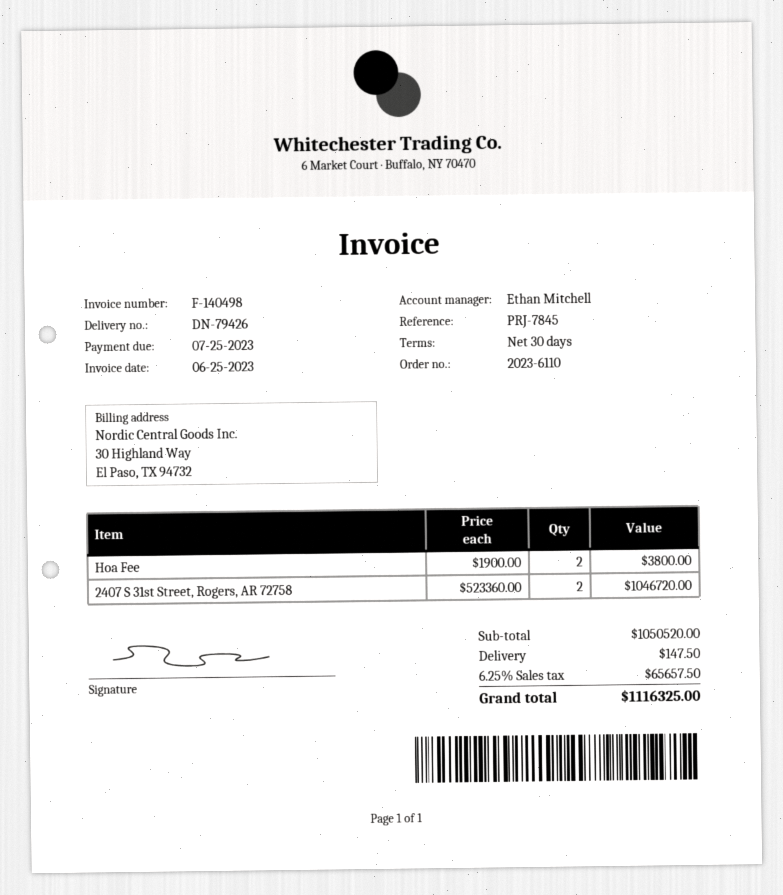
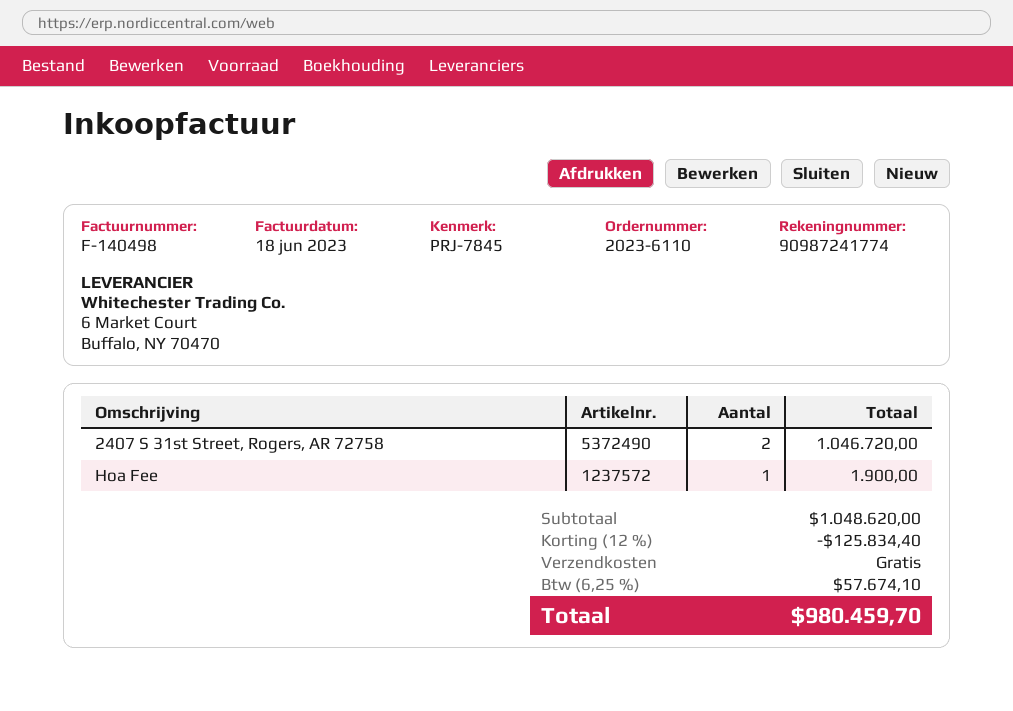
invoice date: 2023-06-25 -> 2023-06-18
Hoa Fee: 2 for 3800.00 -> 1 for 1900.00
subtotal: 1050520.00 -> 1048620.00
discount: none -> 12% = 125834.40
shipping: 147.50 -> 0.00
tax: 6.25% = 65657.50 -> 6.25% = 57674.10
total: 1116325.00 -> 980459.70

